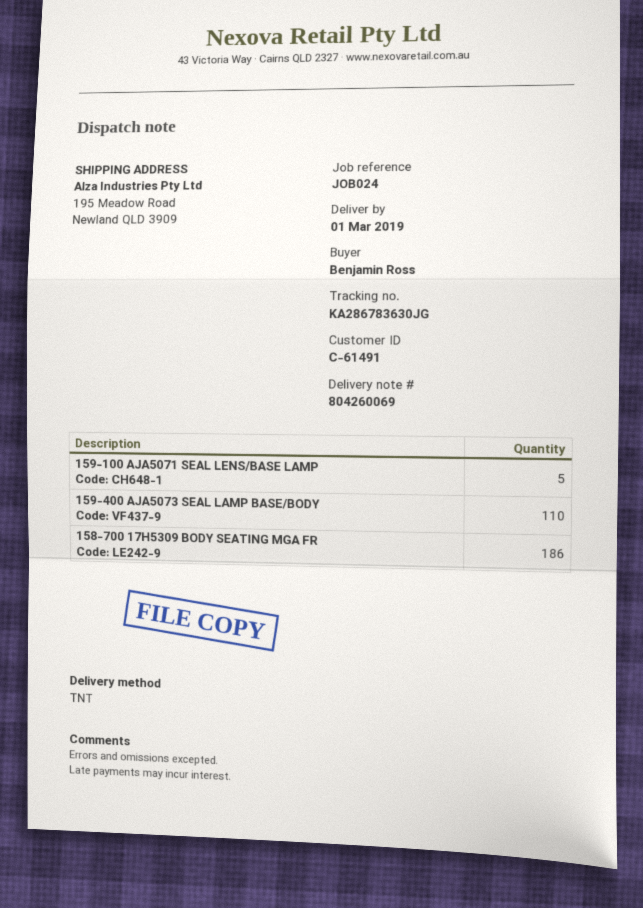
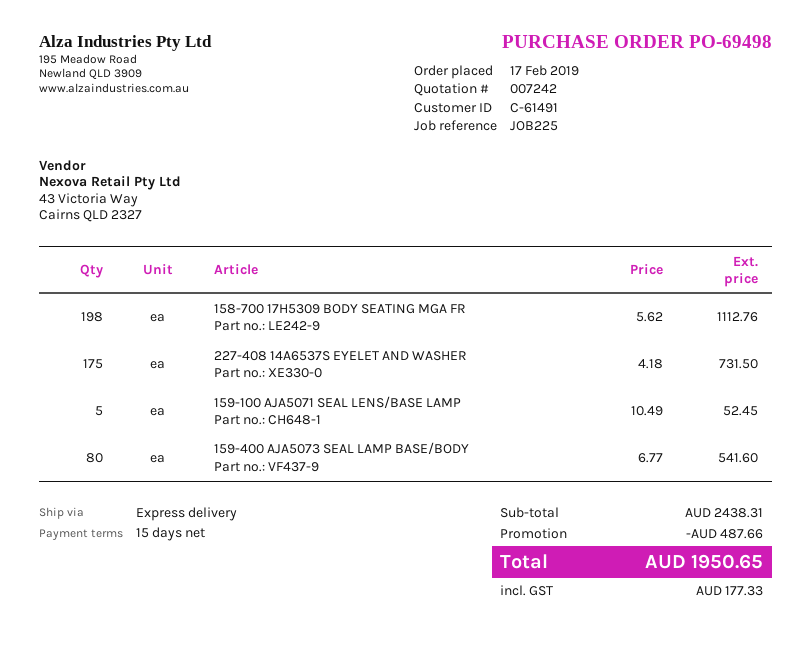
reference: JOB024 -> JOB225
shipping method: TNT -> express
159-400 AJA5073 SEAL LAMP BASE/BODY: 110 -> 80
158-700 17H5309 BODY SEATING MGA FR: 186 -> 198
227-408 14A6537S EYELET AND WASHER: none -> 175

